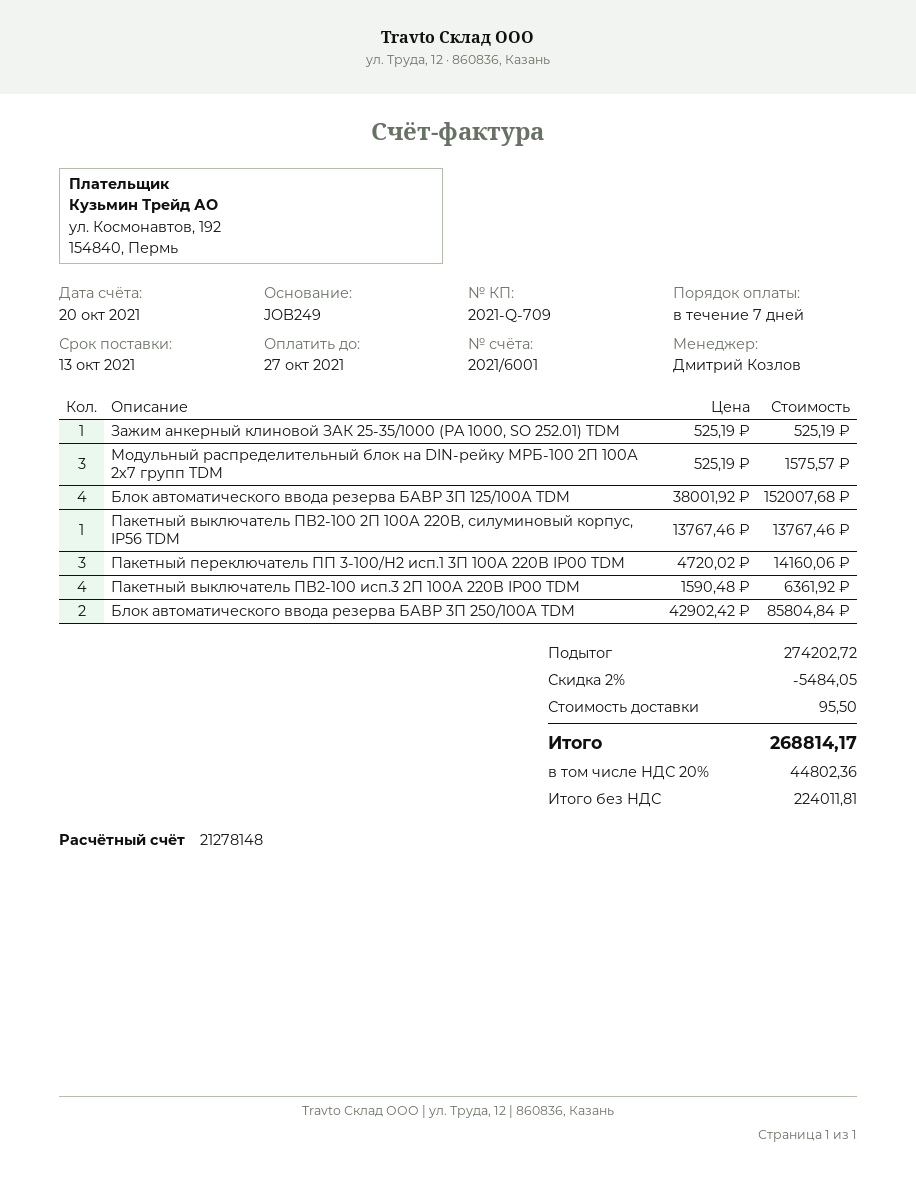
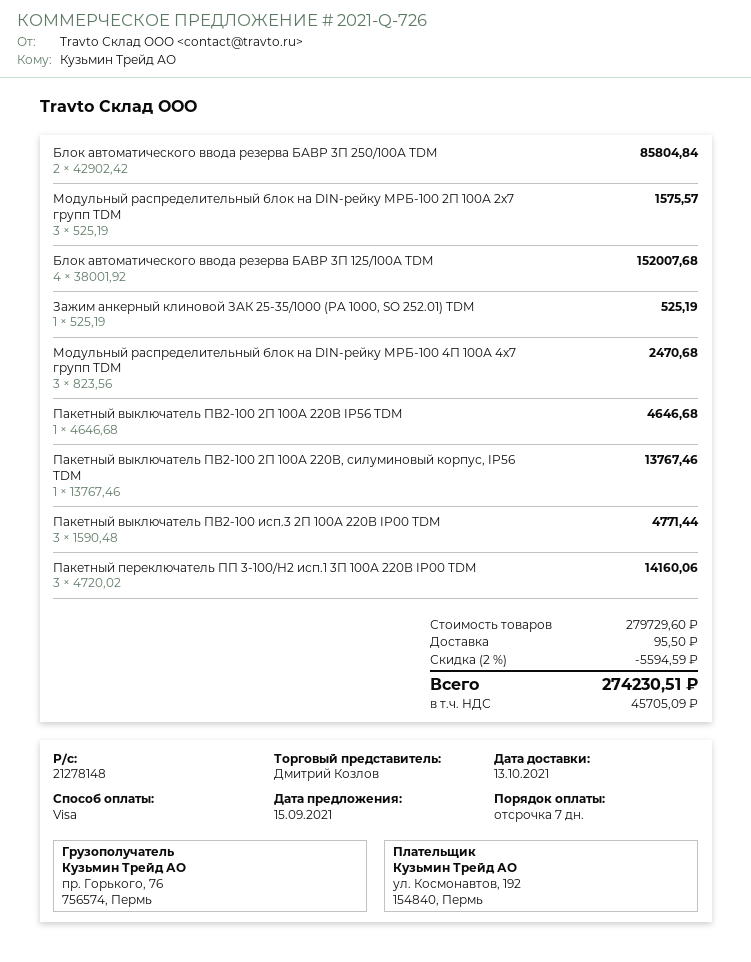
quote number: 2021-Q-709 -> 2021-Q-726
Пакетный выключатель ПВ2-100 исп.3 2П 100А 220В IP00 TDM: 4 x 1590.48 = 6361.92 -> 3 x 1590.48 = 4771.44
Модульный распределительный блок на DIN-рейку МРБ-100 4П 100А 4х7 групп TDM: none -> 3 x 823.56 = 2470.68
Пакетный выключатель ПВ2-100 2П 100А 220В IP56 TDM: none -> 1 x 4646.68 = 4646.68
subtotal: 274202.72 -> 279729.60
discount: 2% = 5484.05 -> 2% = 5594.59
tax: 44802.36 -> 45705.09
total: 268814.17 -> 274230.51

